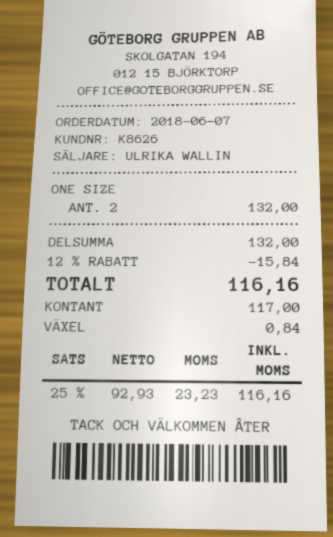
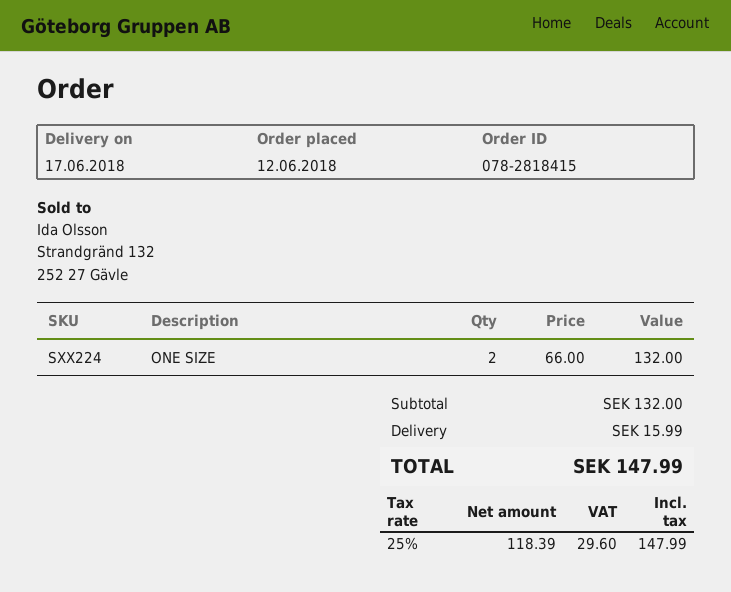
order date: 2018-06-07 -> 2018-06-12
discount: 12% = 15.84 -> none
shipping: none -> 15.99
net: 92.93 -> 118.39
tax: 25% = 23.23 -> 25% = 29.60
total: 116.16 -> 147.99

